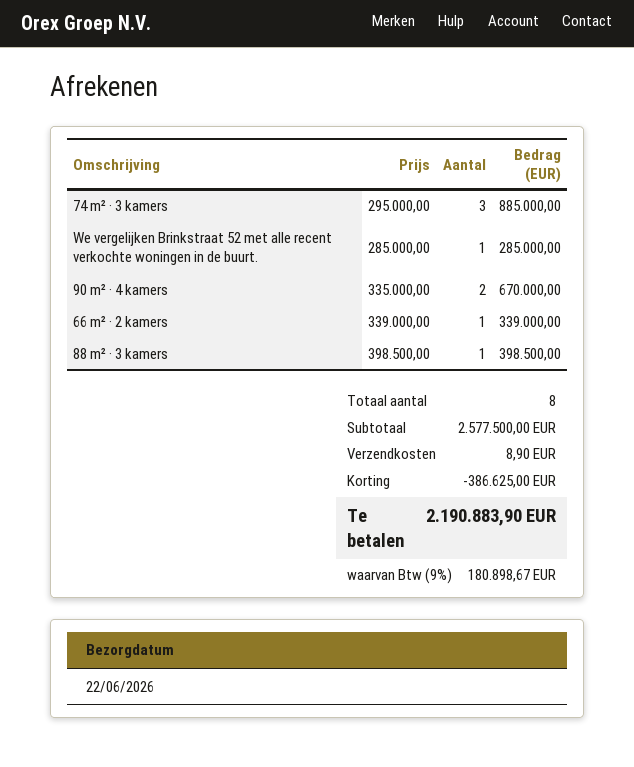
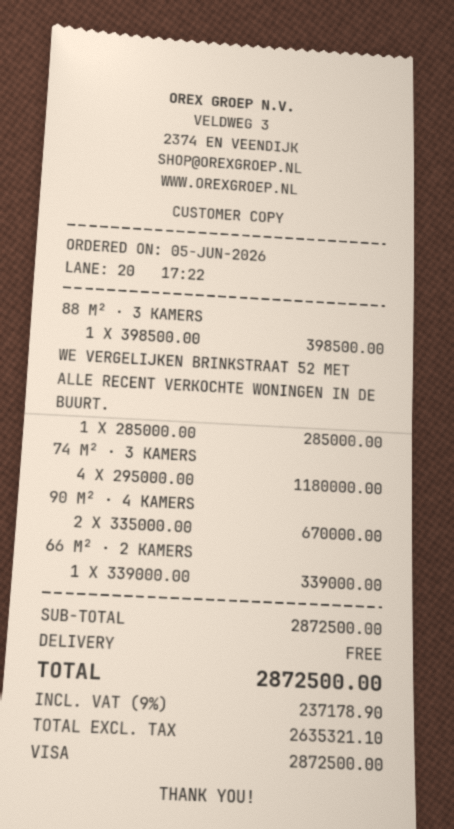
74 m² · 3 kamers: 3 x 295000.00 = 885000.00 -> 4 x 295000.00 = 1180000.00
subtotal: 2577500.00 -> 2872500.00
discount: 386625.00 -> none
shipping: 8.90 -> 0.00
tax: 9% = 180898.67 -> 9% = 237178.90
total: 2190883.90 -> 2872500.00

